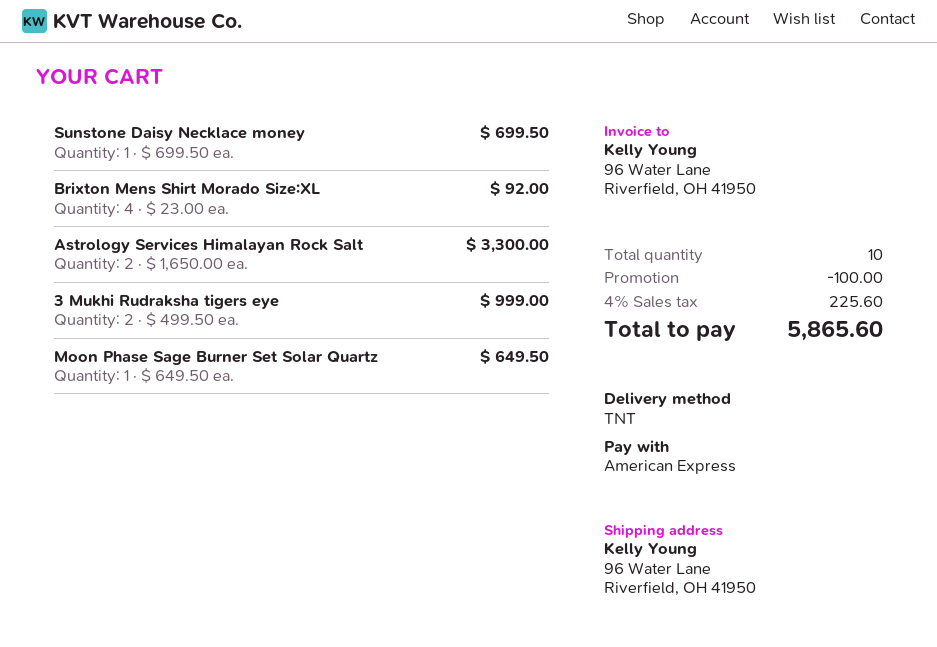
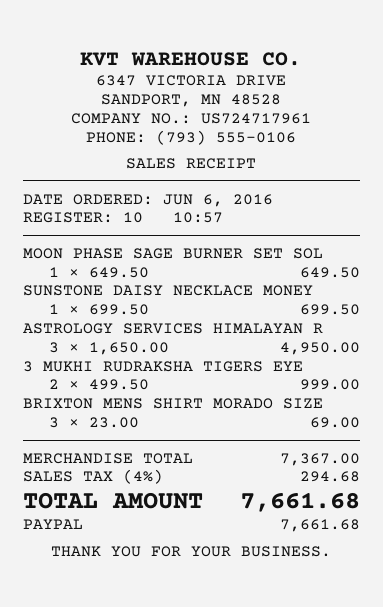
payment method: American Express -> PayPal
Brixton Mens Shirt Morado Size:XL: 4 x 23.00 = 92.00 -> 3 x 23.00 = 69.00
Astrology Services Himalayan Rock Salt: 2 x 1650.00 = 3300.00 -> 3 x 1650.00 = 4950.00
discount: 100.00 -> none
tax: 4% = 225.60 -> 4% = 294.68
total: 5865.60 -> 7661.68

